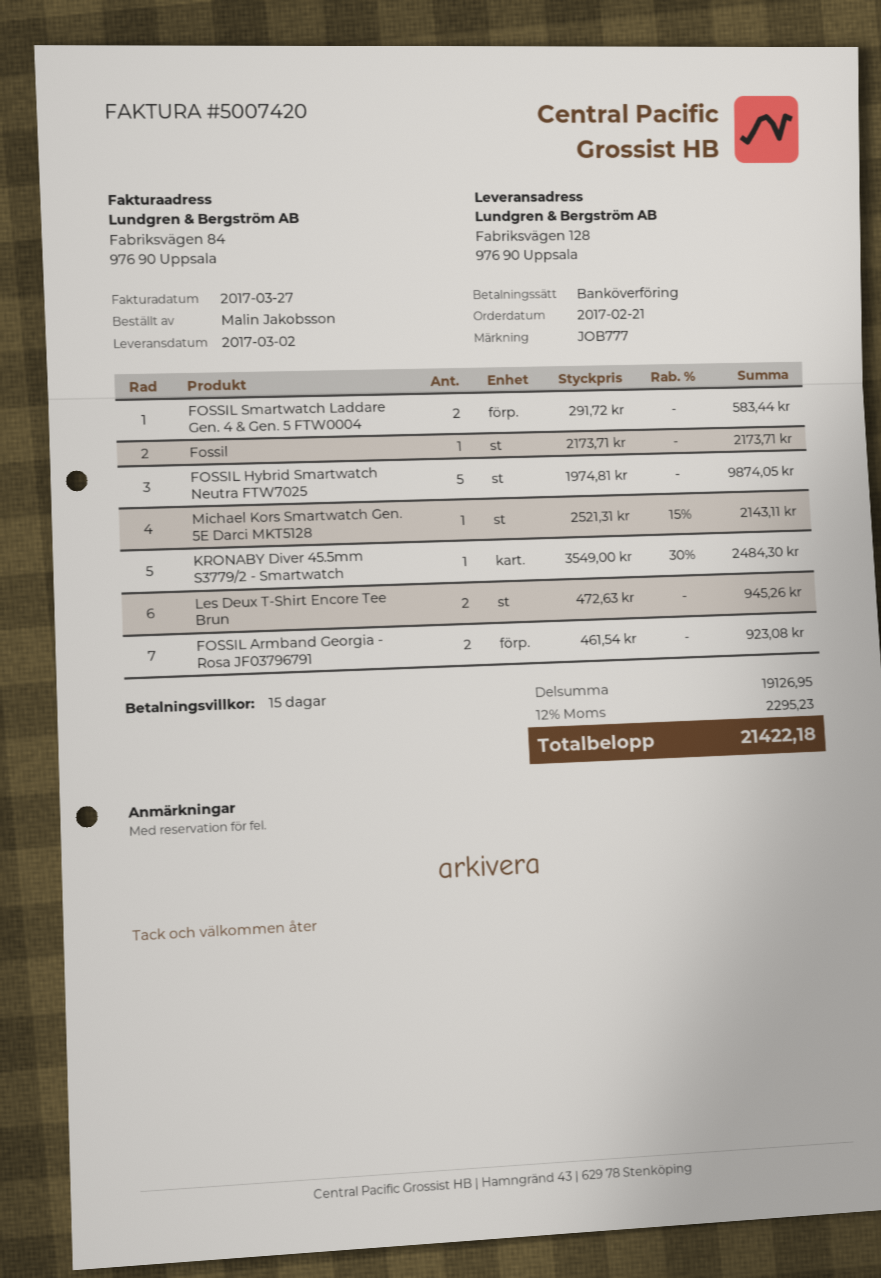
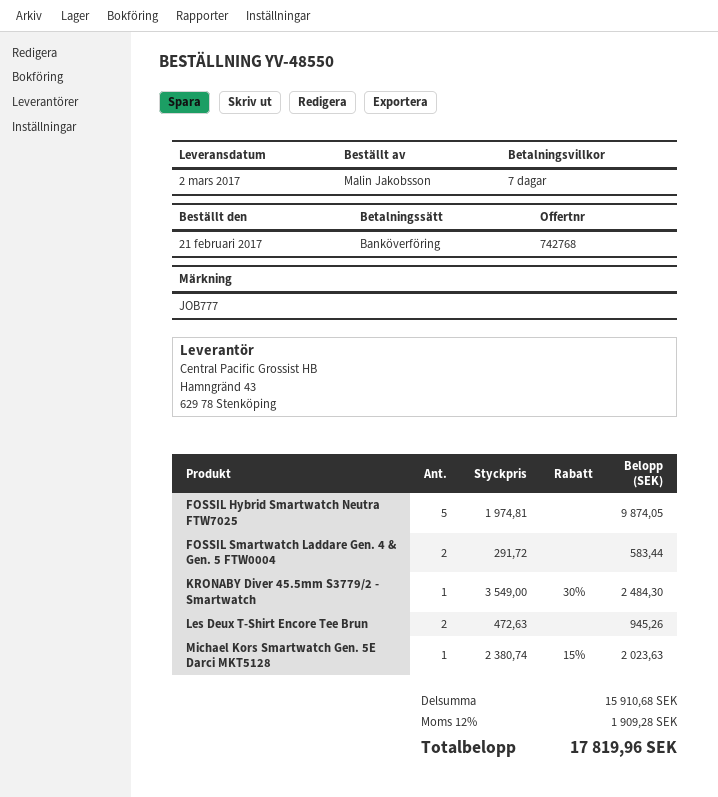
payment terms: 15 days -> 7 days
Fossil: 1 x 2173.71 = 2173.71 -> none
Michael Kors Smartwatch Gen. 5E Darci MKT5128: 1 x 2521.31 - 15% = 2143.11 -> 1 x 2380.74 - 15% = 2023.63
FOSSIL Armband Georgia - Rosa JF03796791: 2 x 461.54 = 923.08 -> none
subtotal: 19126.95 -> 15910.68
tax: 12% = 2295.23 -> 12% = 1909.28
total: 21422.18 -> 17819.96

